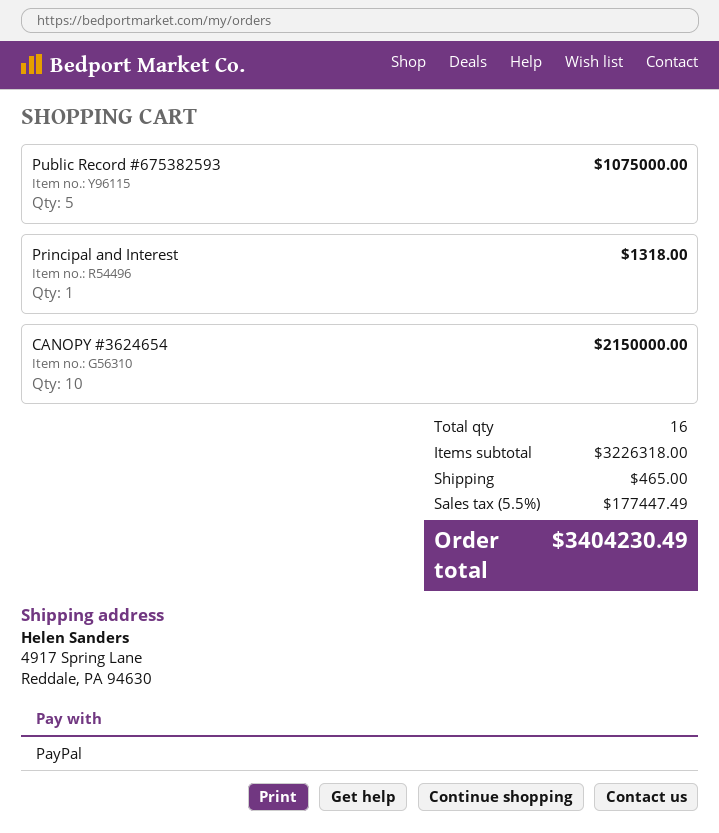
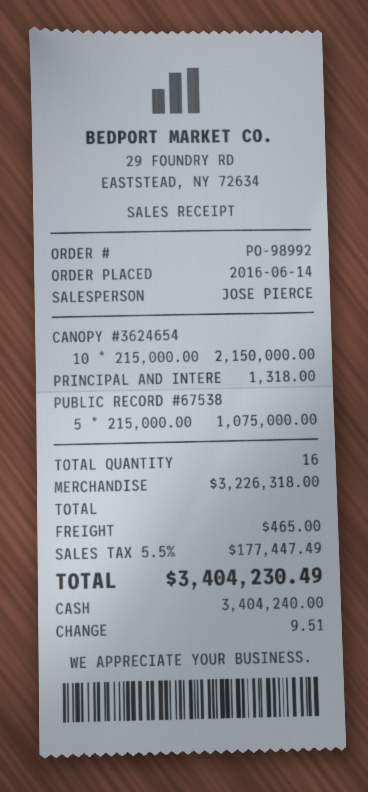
payment method: PayPal -> cash

